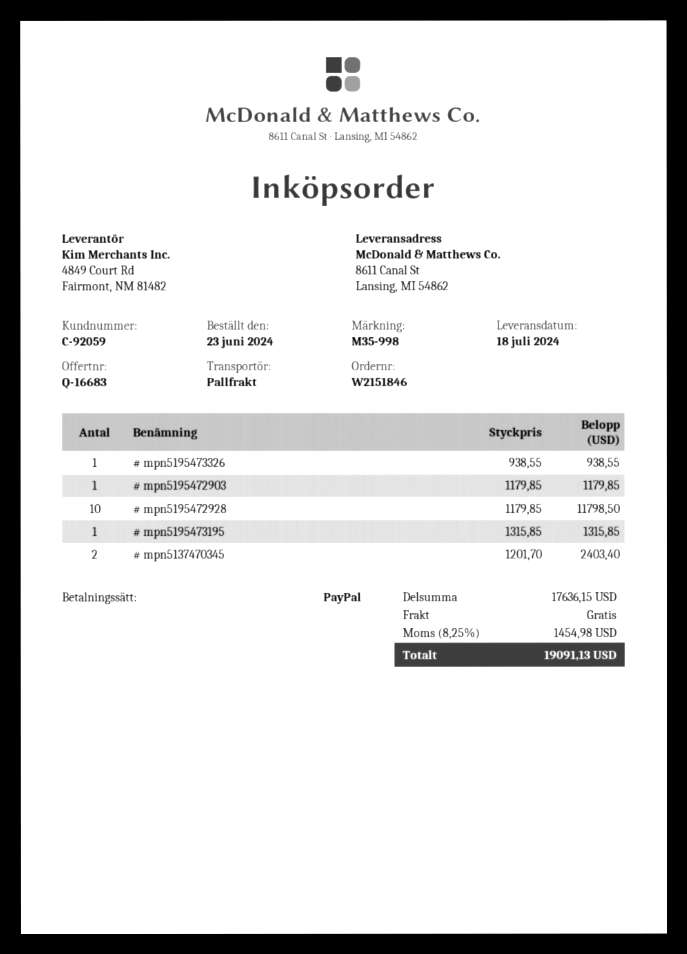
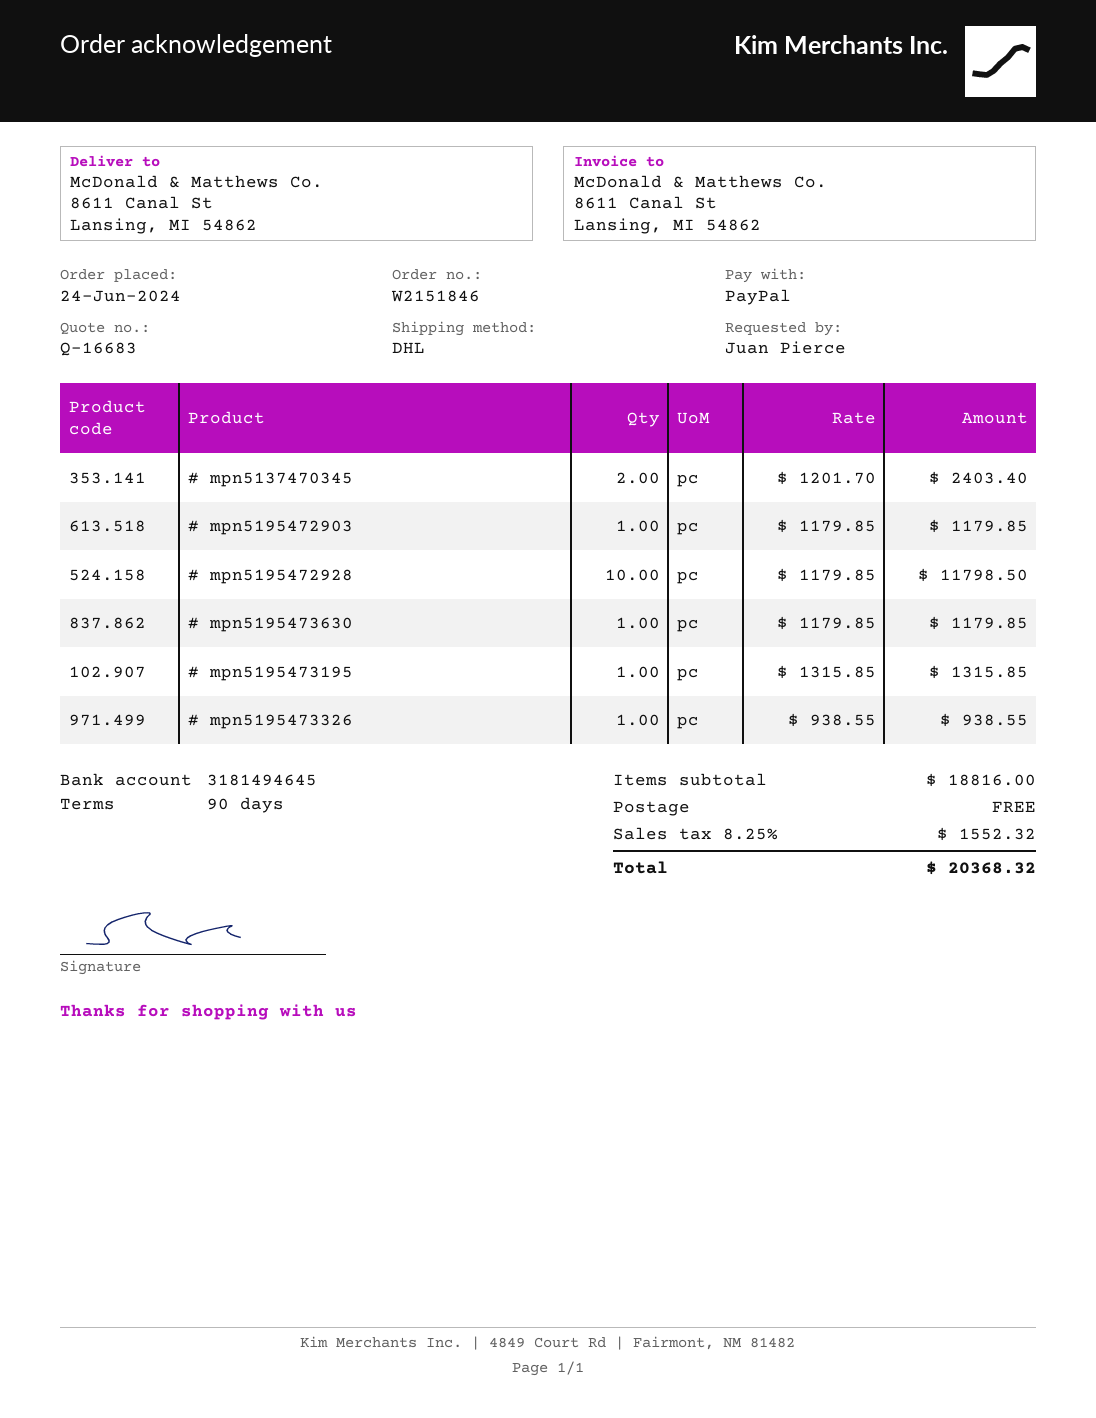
order date: 2024-06-23 -> 2024-06-24
shipping method: pallet freight -> DHL
# mpn5195473630: none -> 1 x 1179.85 = 1179.85
subtotal: 17636.15 -> 18816.00
tax: 8.25% = 1454.98 -> 8.25% = 1552.32
total: 19091.13 -> 20368.32

